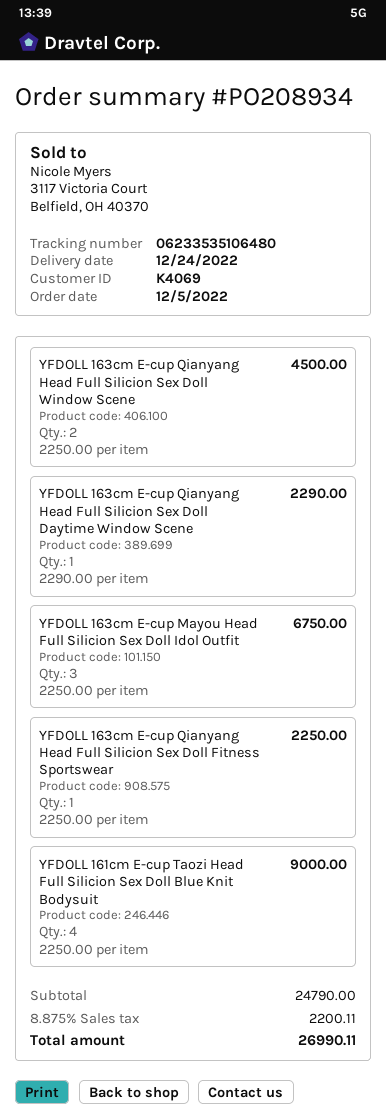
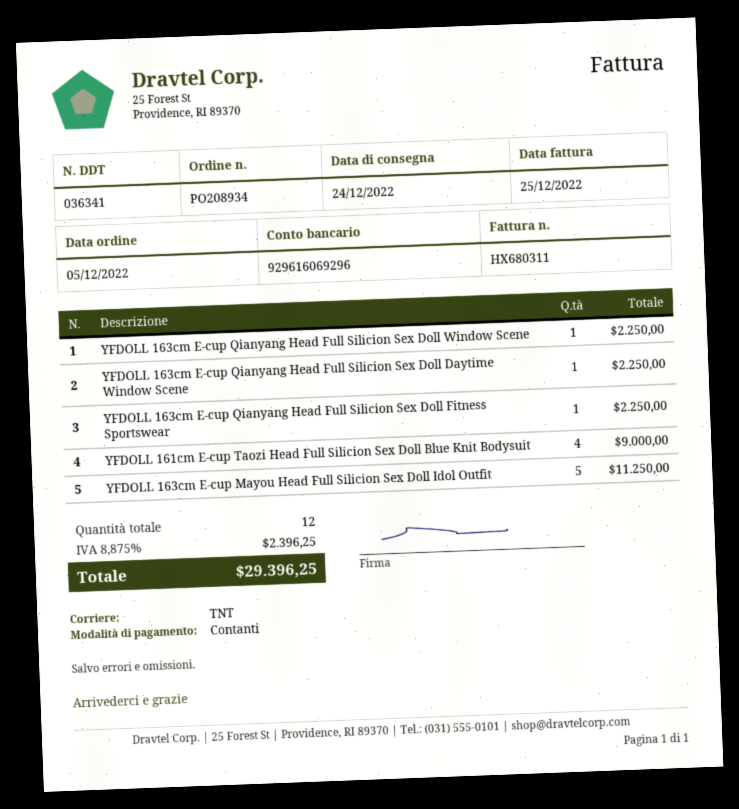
YFDOLL 163cm E-cup Qianyang Head Full Silicion Sex Doll Window Scene: 2 for 4500.00 -> 1 for 2250.00
YFDOLL 163cm E-cup Qianyang Head Full Silicion Sex Doll Daytime Window Scene: 1 for 2290.00 -> 1 for 2250.00
YFDOLL 163cm E-cup Mayou Head Full Silicion Sex Doll Idol Outfit: 3 for 6750.00 -> 5 for 11250.00
tax: 8.875% = 2200.11 -> 8.875% = 2396.25
total: 26990.11 -> 29396.25

